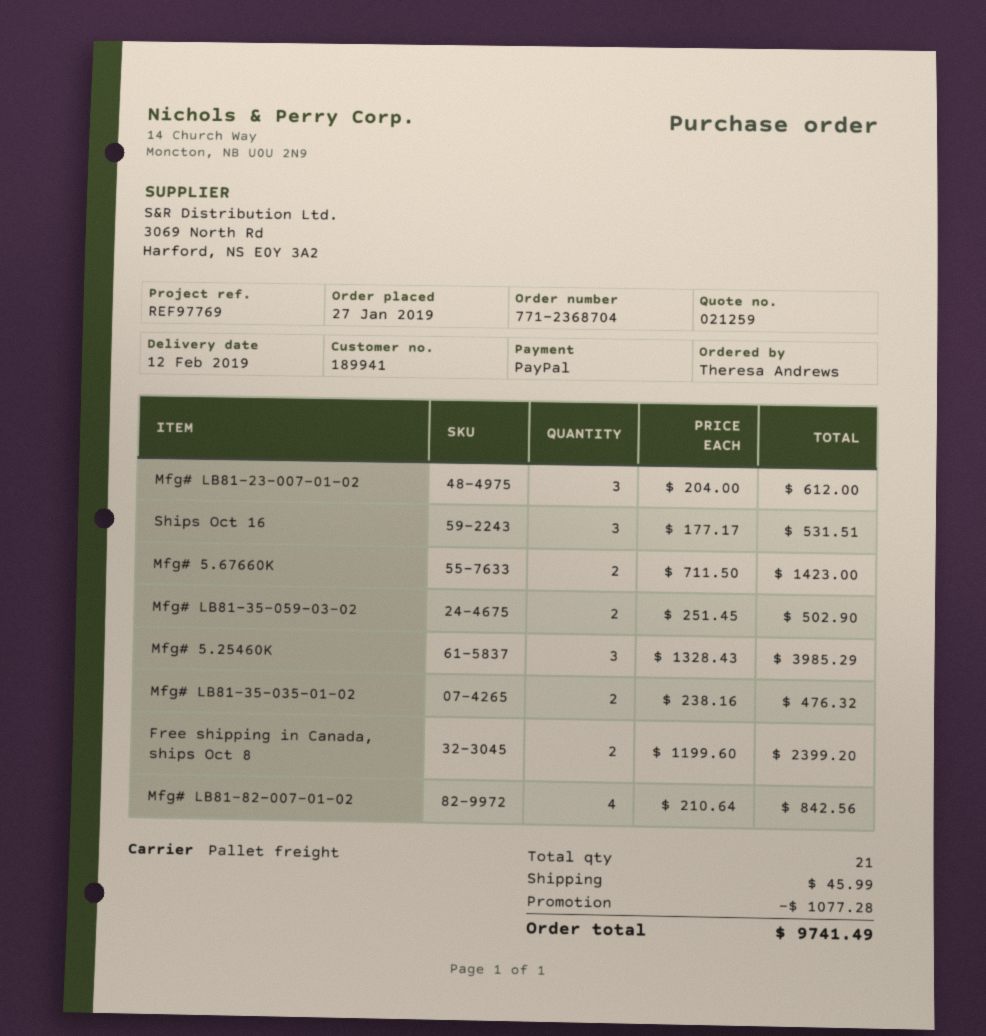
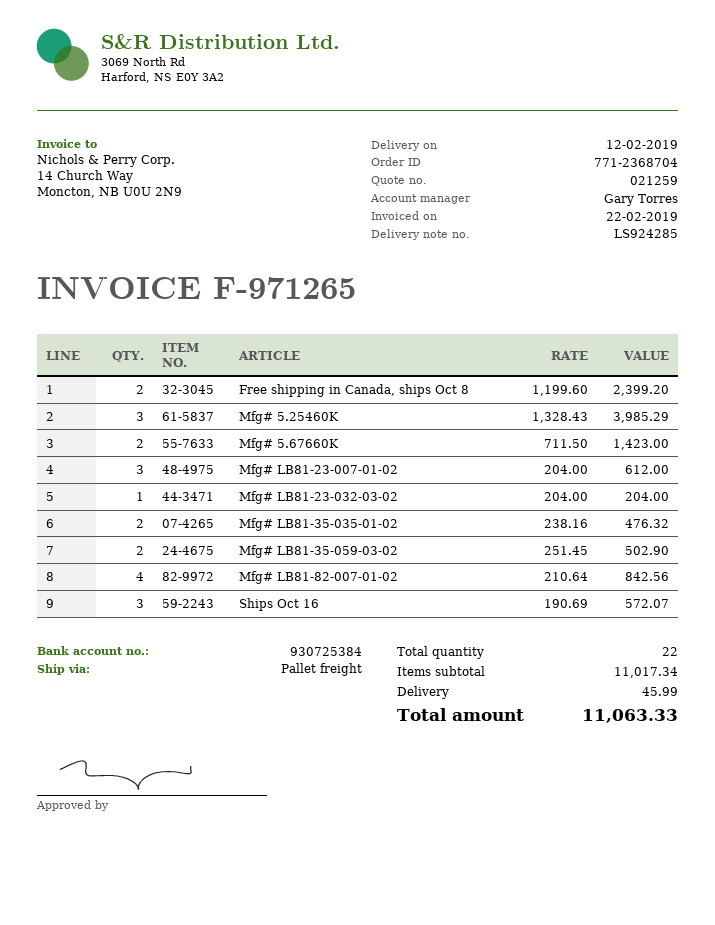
Ships Oct 16: 3 x 177.17 = 531.51 -> 3 x 190.69 = 572.07
Mfg# LB81-23-032-03-02: none -> 1 x 204.00 = 204.00
total quantity: 21 -> 22
discount: 1077.28 -> none
total: 9741.49 -> 11063.33

